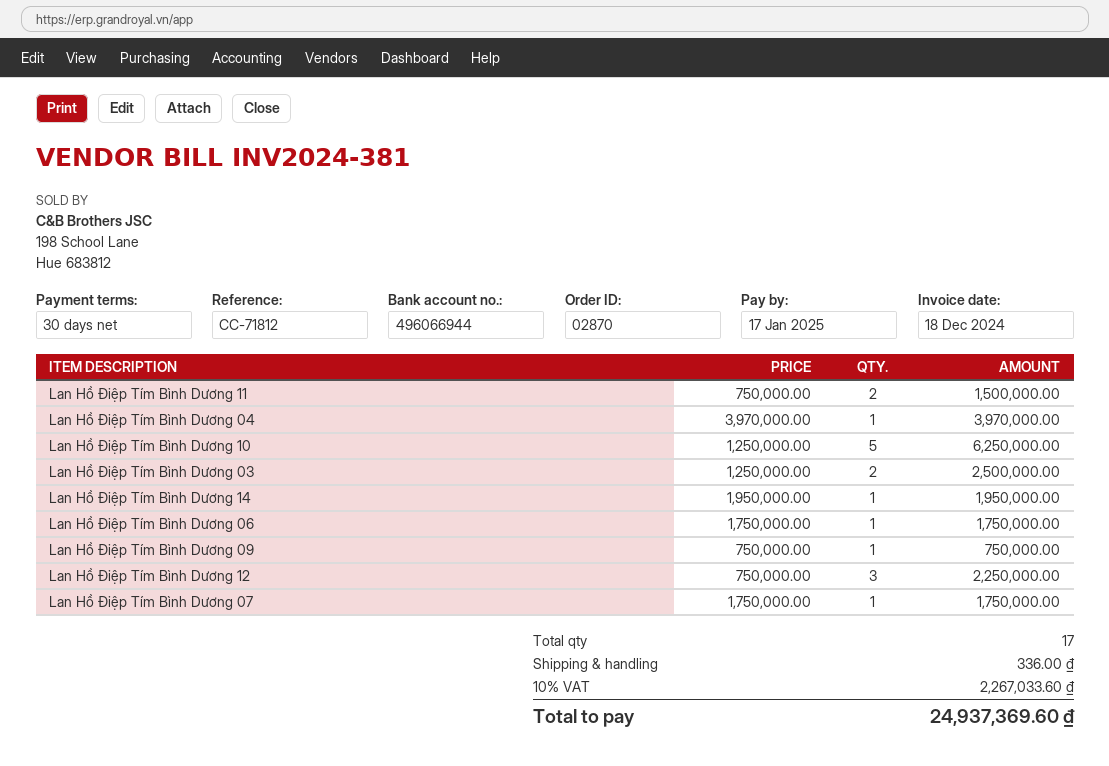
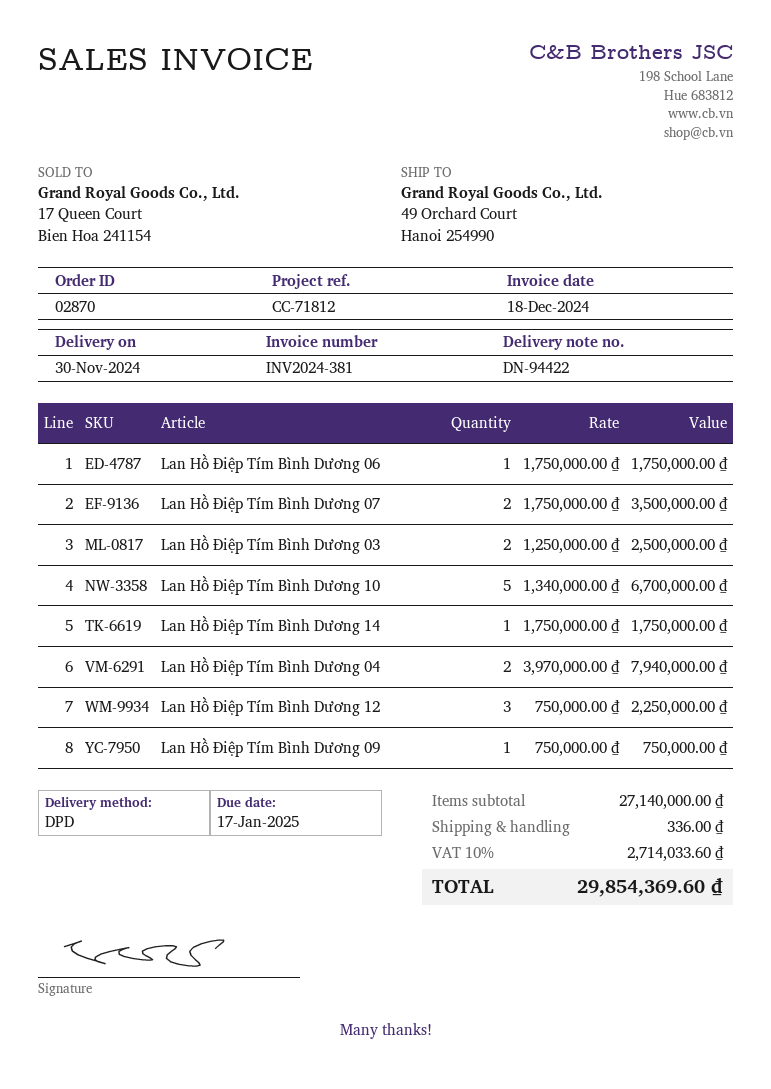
Lan Hồ Điệp Tím Bình Dương 11: 2 x 750000.00 = 1500000.00 -> none
Lan Hồ Điệp Tím Bình Dương 04: 1 x 3970000.00 = 3970000.00 -> 2 x 3970000.00 = 7940000.00
Lan Hồ Điệp Tím Bình Dương 10: 5 x 1250000.00 = 6250000.00 -> 5 x 1340000.00 = 6700000.00
Lan Hồ Điệp Tím Bình Dương 14: 1 x 1950000.00 = 1950000.00 -> 1 x 1750000.00 = 1750000.00
Lan Hồ Điệp Tím Bình Dương 07: 1 x 1750000.00 = 1750000.00 -> 2 x 1750000.00 = 3500000.00
tax: 10% = 2267033.60 -> 10% = 2714033.60
total: 24937369.60 -> 29854369.60

